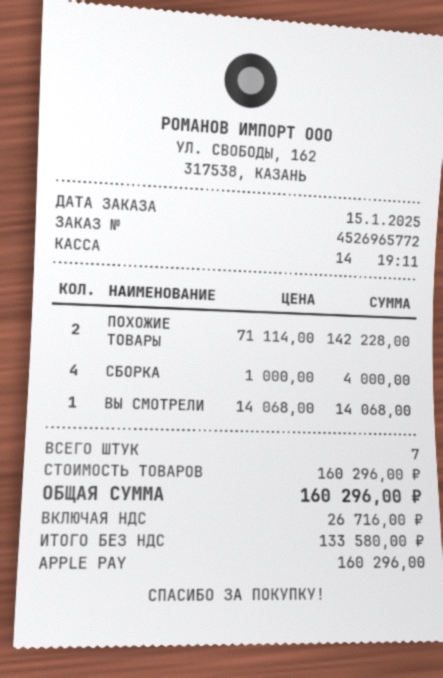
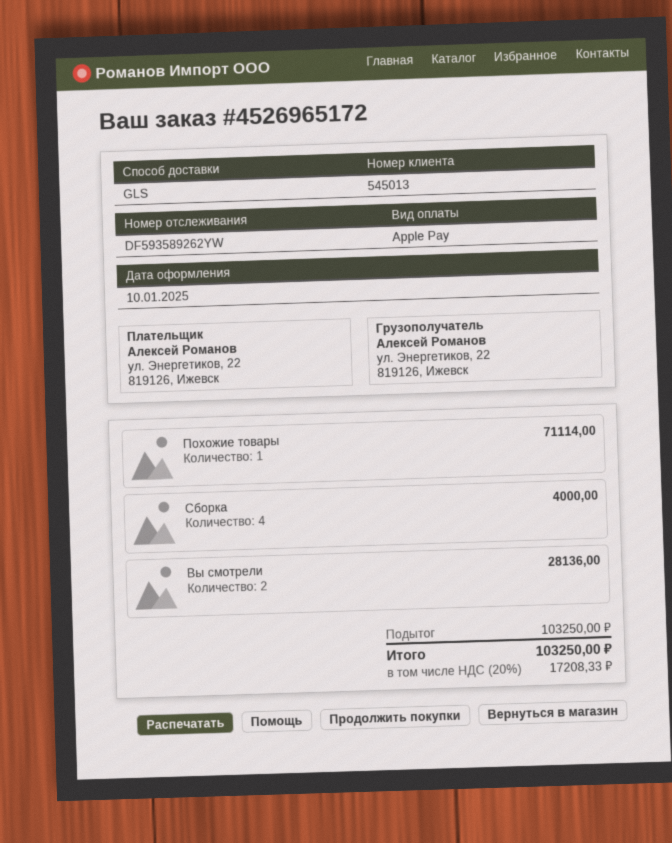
order number: 4526965772 -> 4526965172
order date: 2025-01-15 -> 2025-01-10
ПОХОЖИЕ ТОВАРЫ: 2 for 142228.00 -> 1 for 71114.00
ВЫ СМОТРЕЛИ: 1 for 14068.00 -> 2 for 28136.00
subtotal: 160296.00 -> 103250.00
tax: 26716.00 -> 17208.33
total: 160296.00 -> 103250.00

